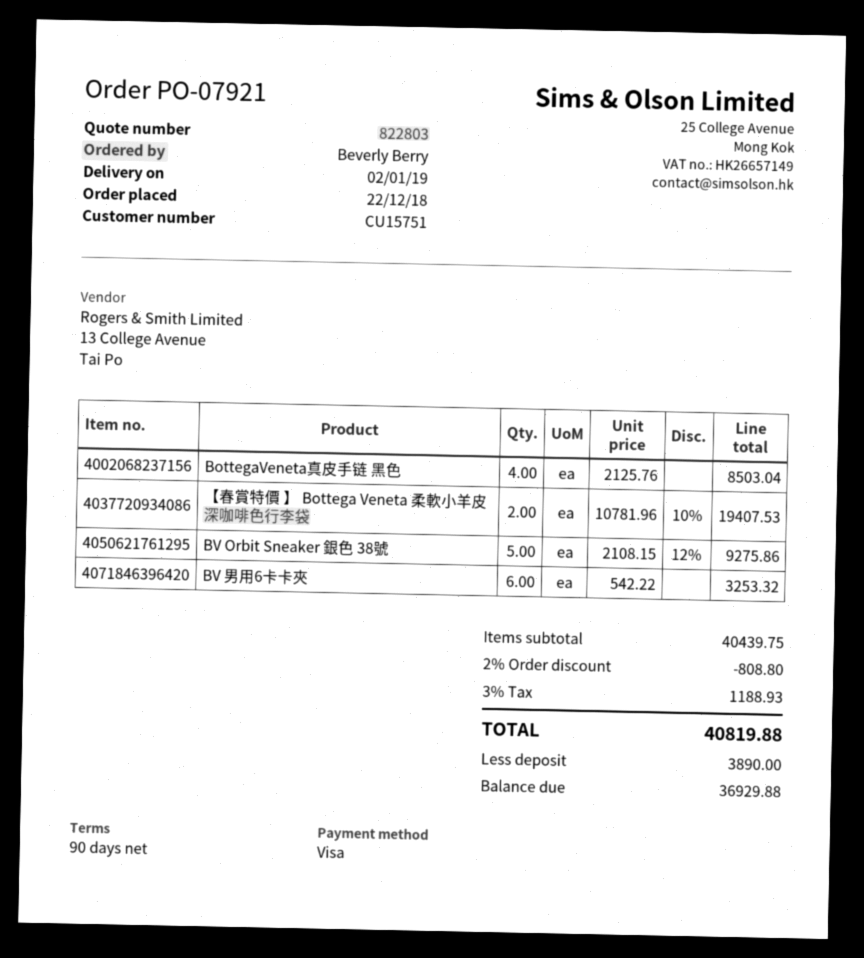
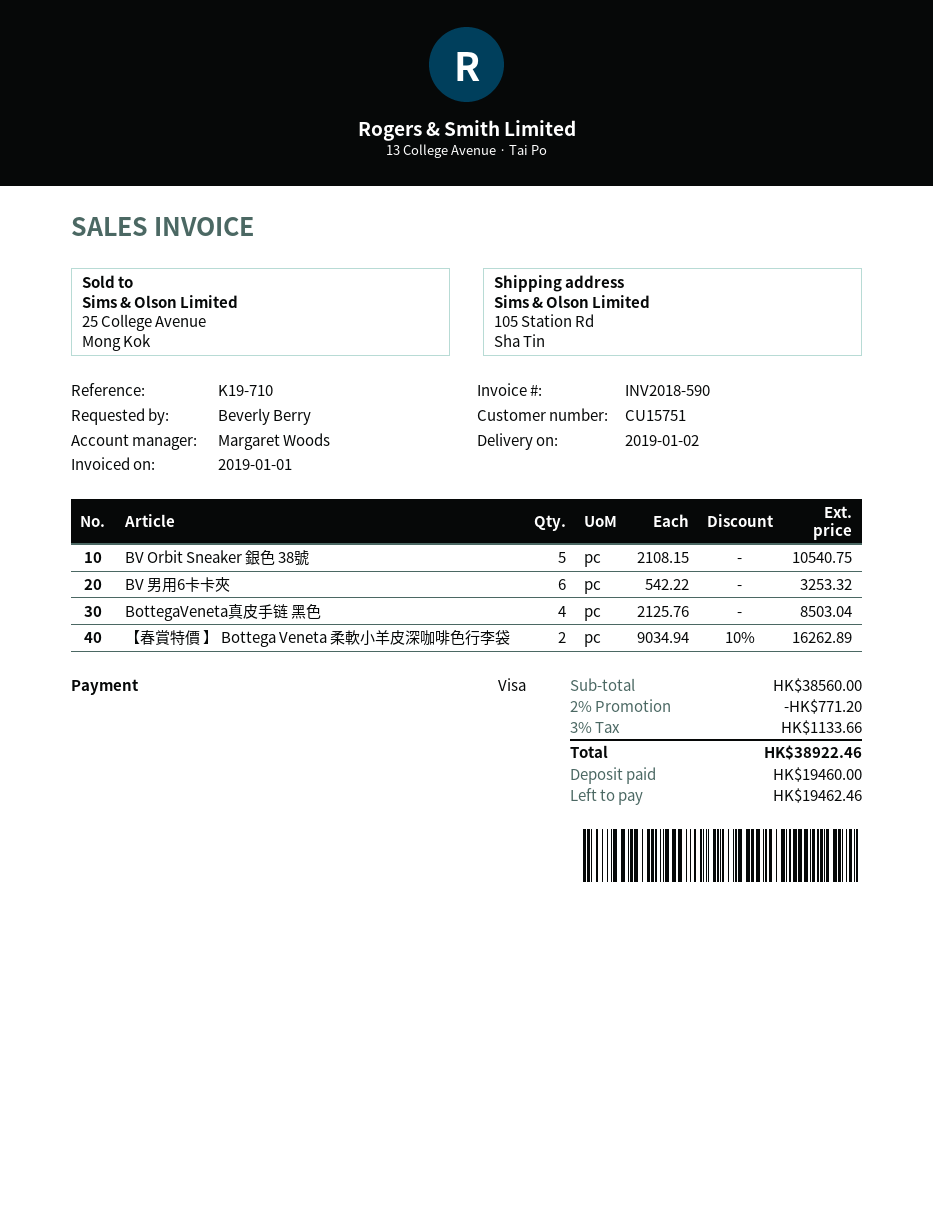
【春賞特價 】 Bottega Veneta 柔軟小羊皮深咖啡色行李袋: 2 x 10781.96 - 10% = 19407.53 -> 2 x 9034.94 - 10% = 16262.89
BV Orbit Sneaker 銀色 38號: 5 x 2108.15 - 12% = 9275.86 -> 5 x 2108.15 = 10540.75
subtotal: 40439.75 -> 38560.00
discount: 2% = 808.80 -> 2% = 771.20
tax: 3% = 1188.93 -> 3% = 1133.66
total: 40819.88 -> 38922.46
deposit: 3890.00 -> 19460.00
balance: 36929.88 -> 19462.46

